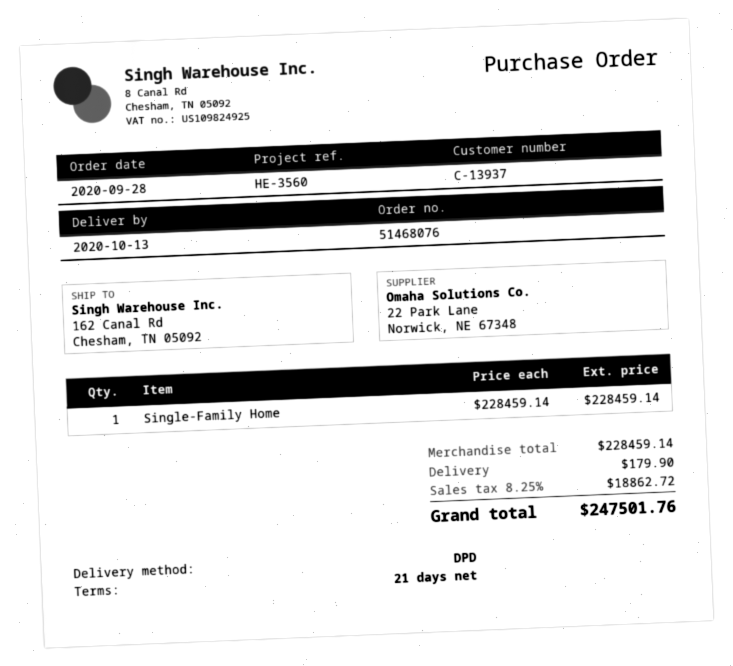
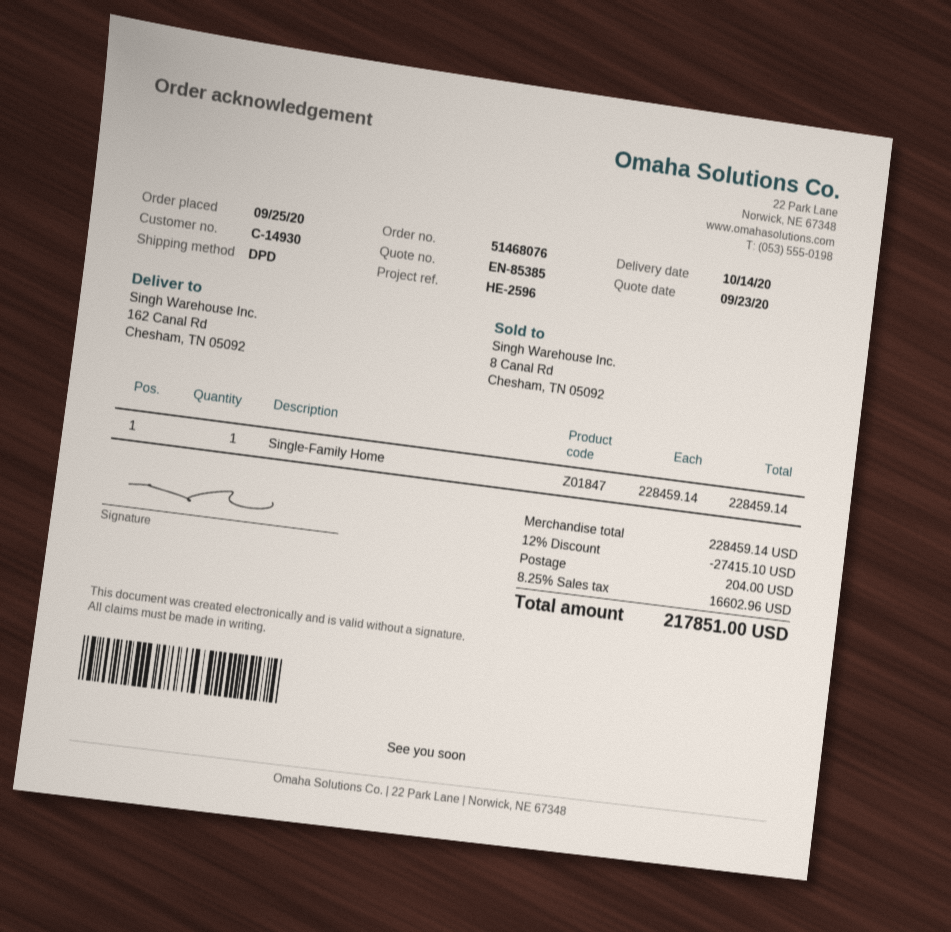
order date: 2020-09-28 -> 2020-09-25
delivery date: 2020-10-13 -> 2020-10-14
customer number: C-13937 -> C-14930
reference: HE-3560 -> HE-2596
discount: none -> 12% = 27415.10
shipping: 179.90 -> 204.00
tax: 8.25% = 18862.72 -> 8.25% = 16602.96
total: 247501.76 -> 217851.00

